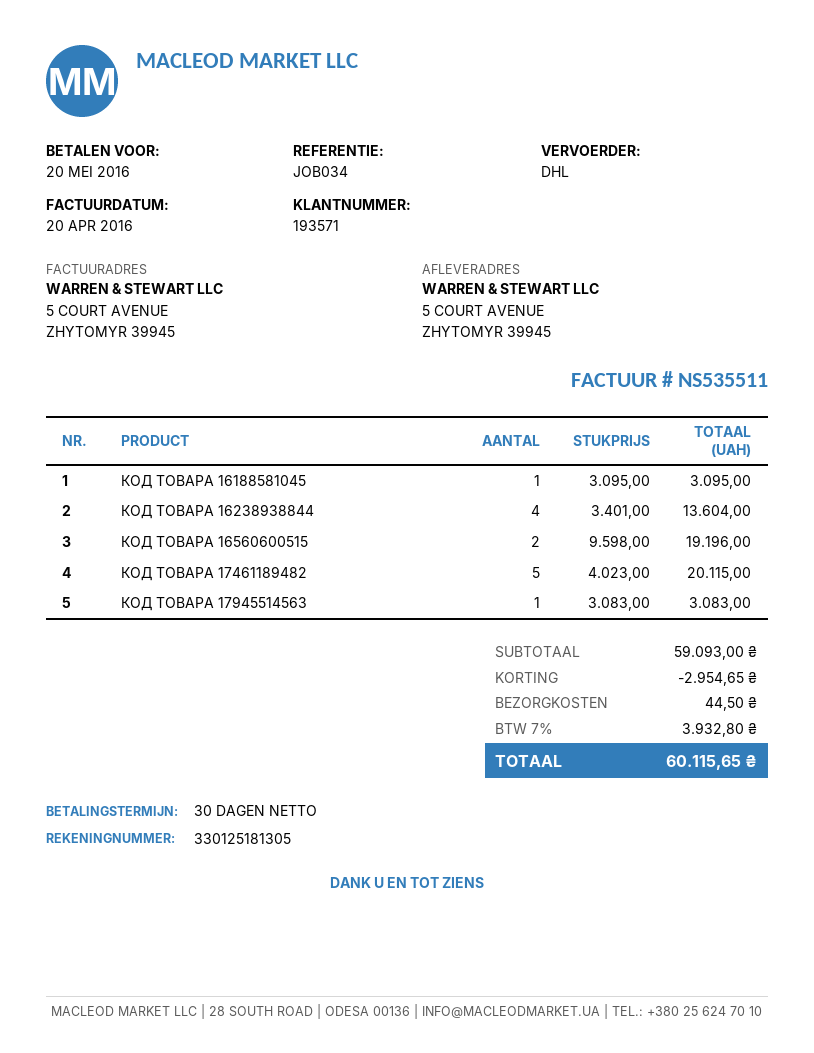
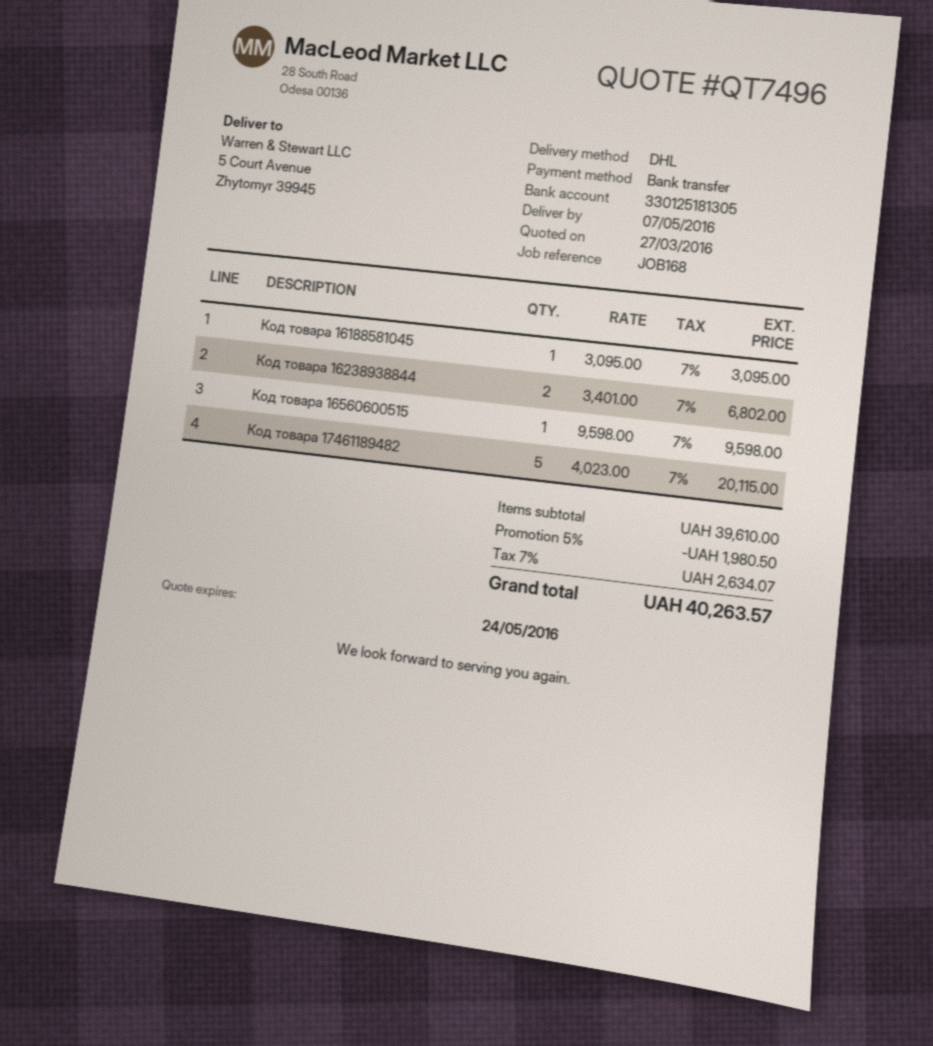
reference: JOB034 -> JOB168
КОД ТОВАРА 16238938844: 4 x 3401.00 = 13604.00 -> 2 x 3401.00 = 6802.00
КОД ТОВАРА 16560600515: 2 x 9598.00 = 19196.00 -> 1 x 9598.00 = 9598.00
КОД ТОВАРА 17945514563: 1 x 3083.00 = 3083.00 -> none
subtotal: 59093.00 -> 39610.00
discount: 2954.65 -> 1980.50
shipping: 44.50 -> none
tax: 7% = 3932.80 -> 7% = 2634.07
total: 60115.65 -> 40263.57

